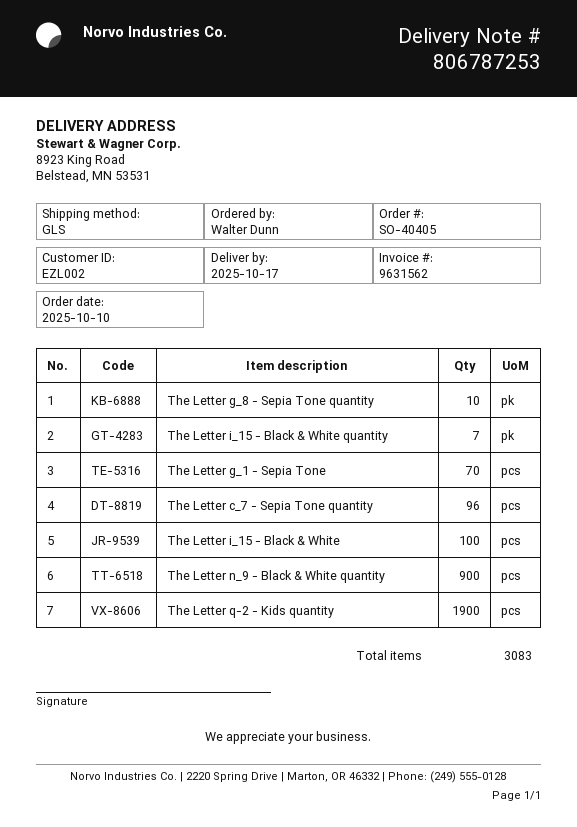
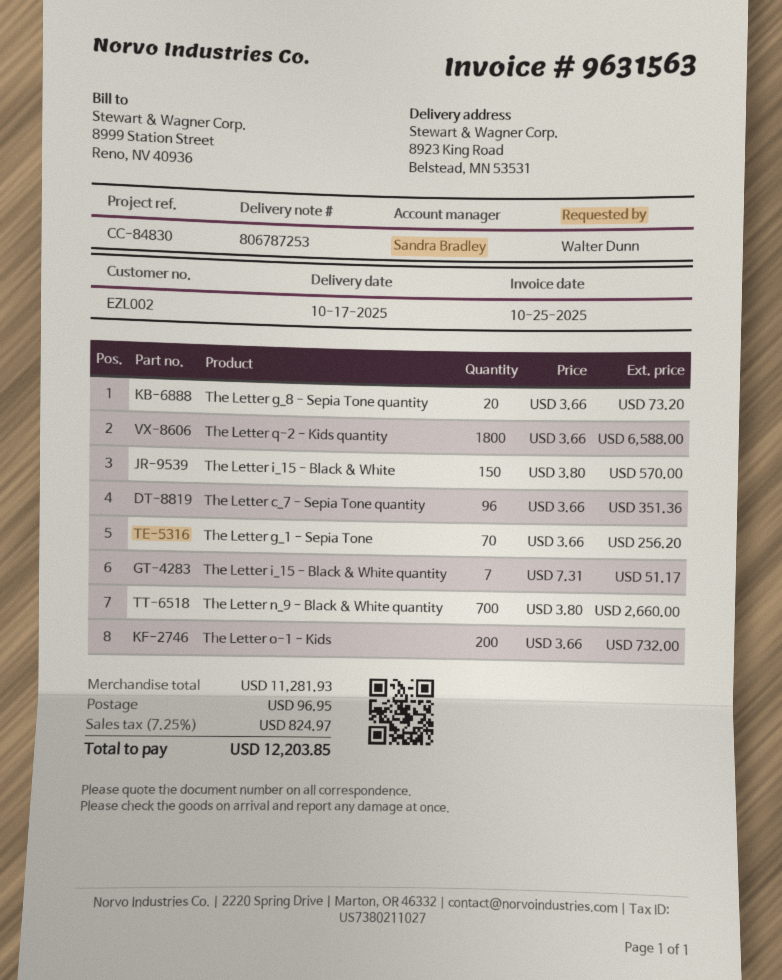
invoice number: 9631562 -> 9631563
The Letter g_8 - Sepia Tone quantity: 10 -> 20
The Letter i_15 - Black & White: 100 -> 150
The Letter n_9 - Black & White quantity: 900 -> 700
The Letter q-2 - Kids quantity: 1900 -> 1800
The Letter o-1 - Kids: none -> 200

